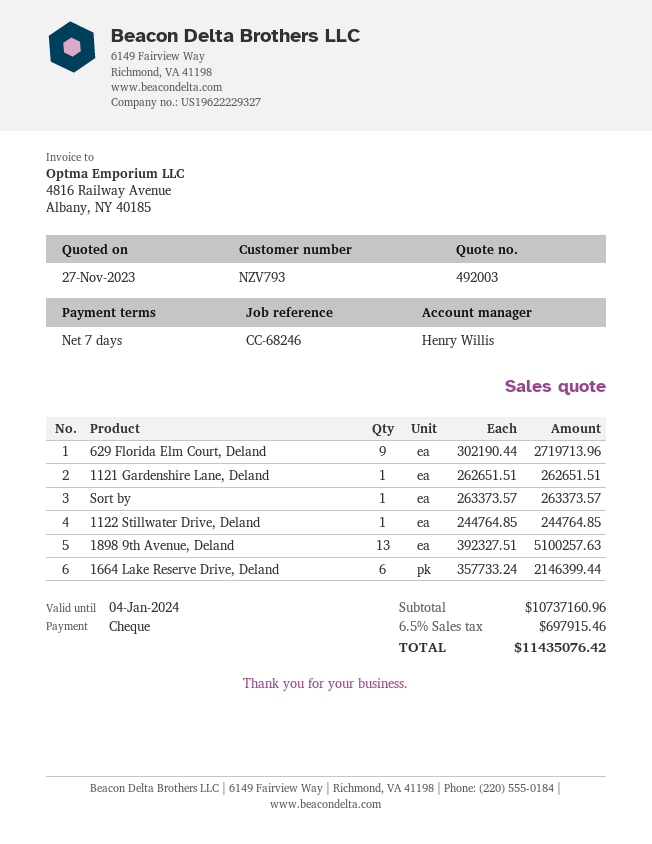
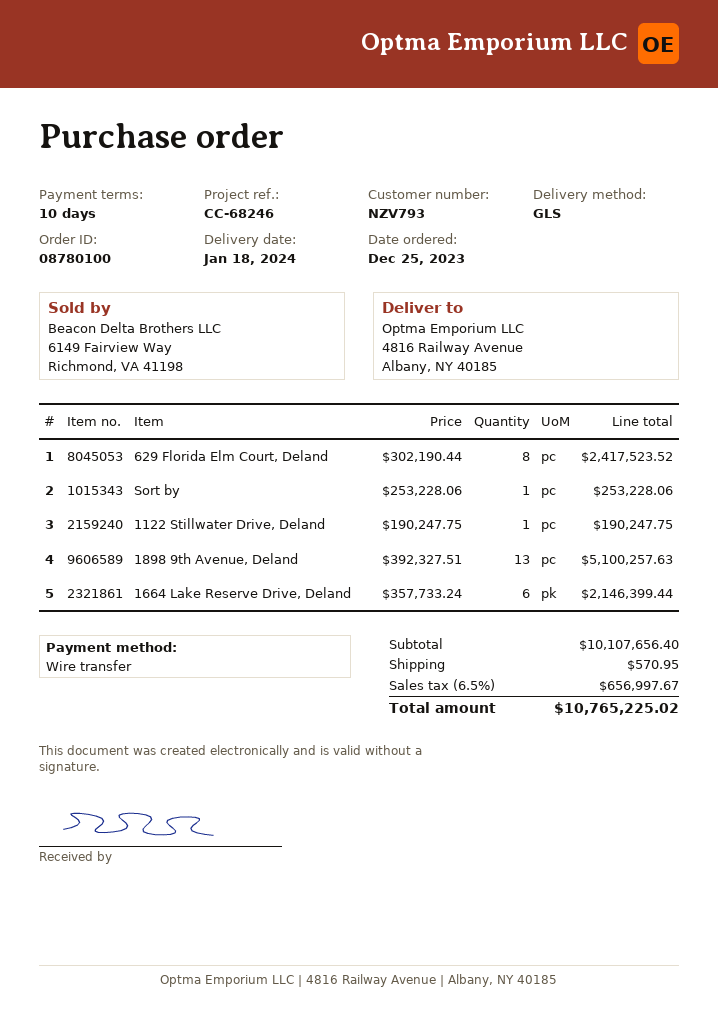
payment terms: 7 days -> 10 days
payment method: cheque -> bank transfer
629 Florida Elm Court, Deland: 9 x 302190.44 = 2719713.96 -> 8 x 302190.44 = 2417523.52
1121 Gardenshire Lane, Deland: 1 x 262651.51 = 262651.51 -> none
Sort by: 1 x 263373.57 = 263373.57 -> 1 x 253228.06 = 253228.06
1122 Stillwater Drive, Deland: 1 x 244764.85 = 244764.85 -> 1 x 190247.75 = 190247.75
subtotal: 10737160.96 -> 10107656.40
shipping: none -> 570.95
tax: 6.5% = 697915.46 -> 6.5% = 656997.67
total: 11435076.42 -> 10765225.02

